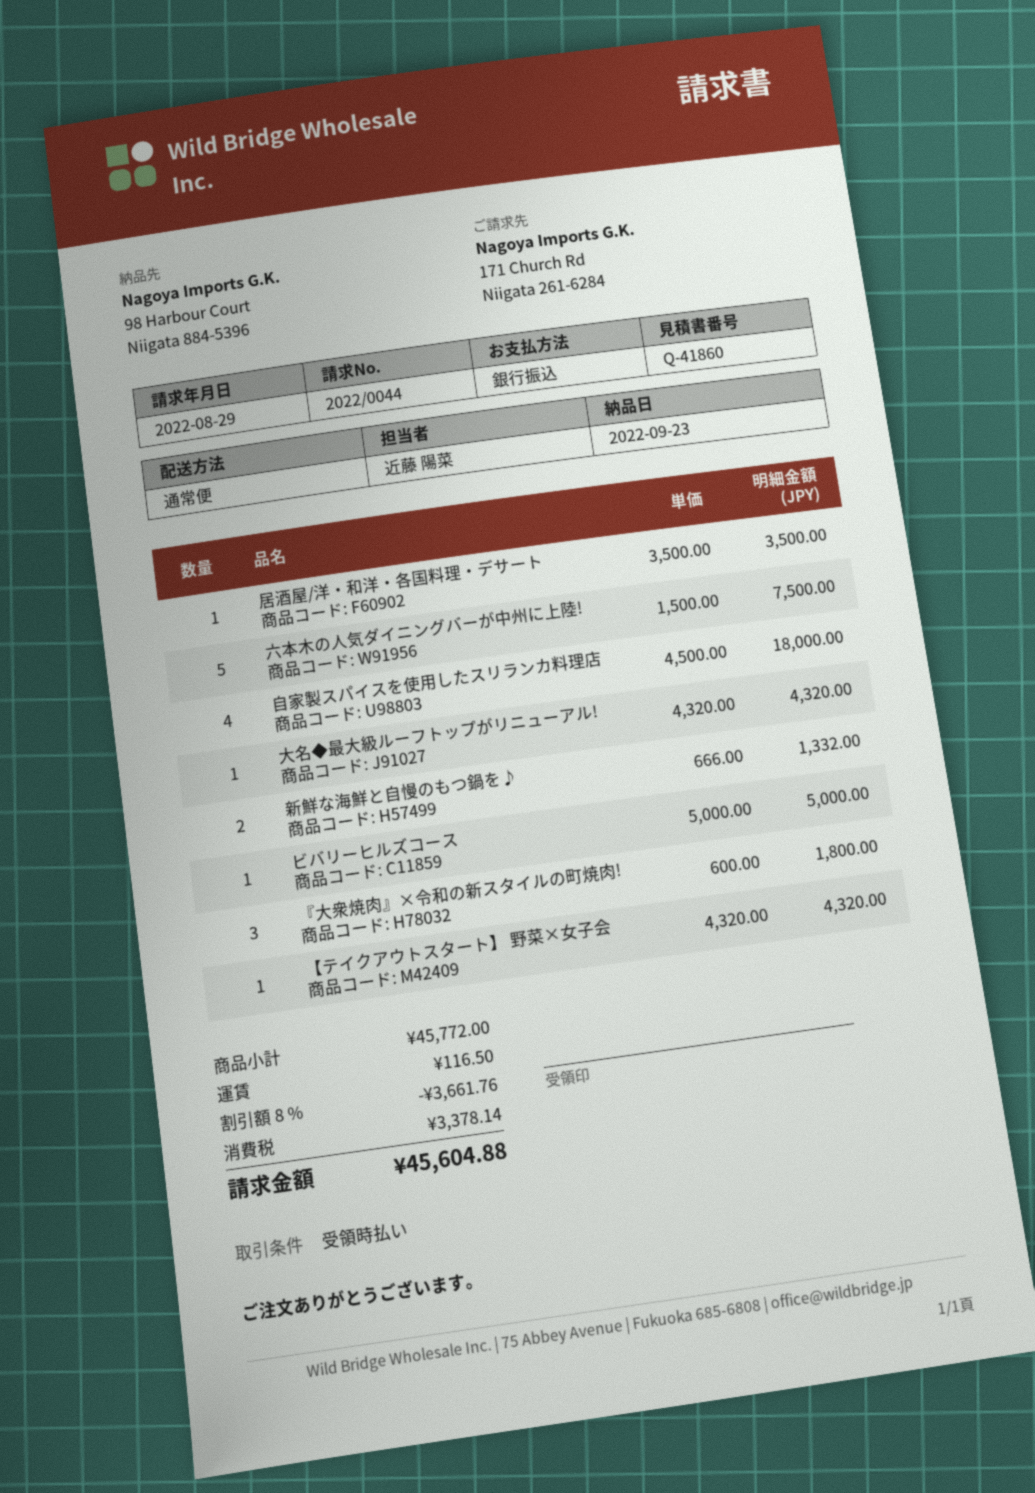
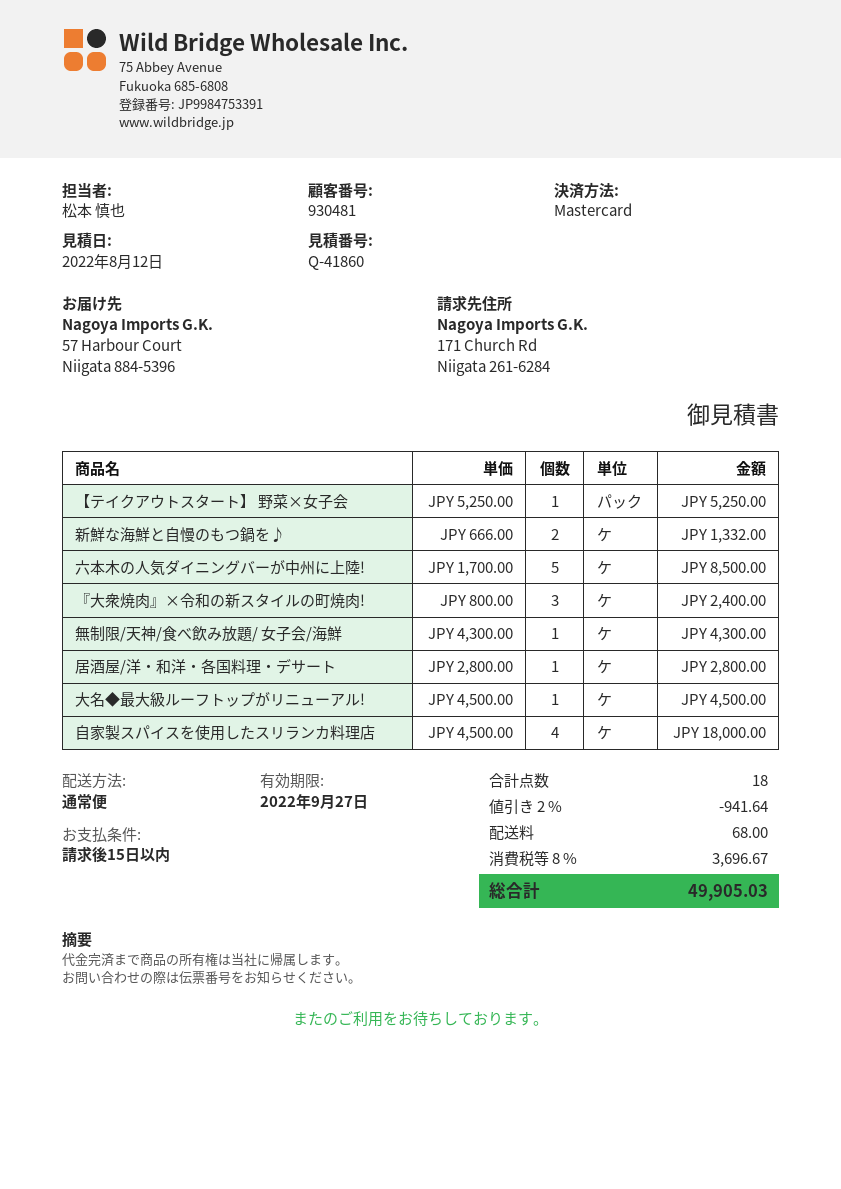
payment terms: on receipt -> 15 days
sales rep: 近藤 陽菜 -> 松本 慎也
payment method: bank transfer -> Mastercard
ship to: 98 Harbour Court, Niigata 884-5396 -> 57 Harbour Court, Niigata 884-5396
居酒屋/洋・和洋・各国料理・デサート: 1 x 3500.00 = 3500.00 -> 1 x 2800.00 = 2800.00
六本木の人気ダイニングバーが中州に上陸!: 5 x 1500.00 = 7500.00 -> 5 x 1700.00 = 8500.00
大名◆最大級ルーフトップがリニューアル!: 1 x 4320.00 = 4320.00 -> 1 x 4500.00 = 4500.00
ビバリーヒルズコース: 1 x 5000.00 = 5000.00 -> none
『大衆焼肉』×令和の新スタイルの町焼肉!: 3 x 600.00 = 1800.00 -> 3 x 800.00 = 2400.00
【テイクアウトスタート】 野菜×女子会: 1 x 4320.00 = 4320.00 -> 1 x 5250.00 = 5250.00
無制限/天神/食べ飲み放題/ 女子会/海鮮: none -> 1 x 4300.00 = 4300.00
discount: 8% = 3661.76 -> 2% = 941.64
shipping: 116.50 -> 68.00
tax: 3378.14 -> 3696.67
total: 45604.88 -> 49905.03

